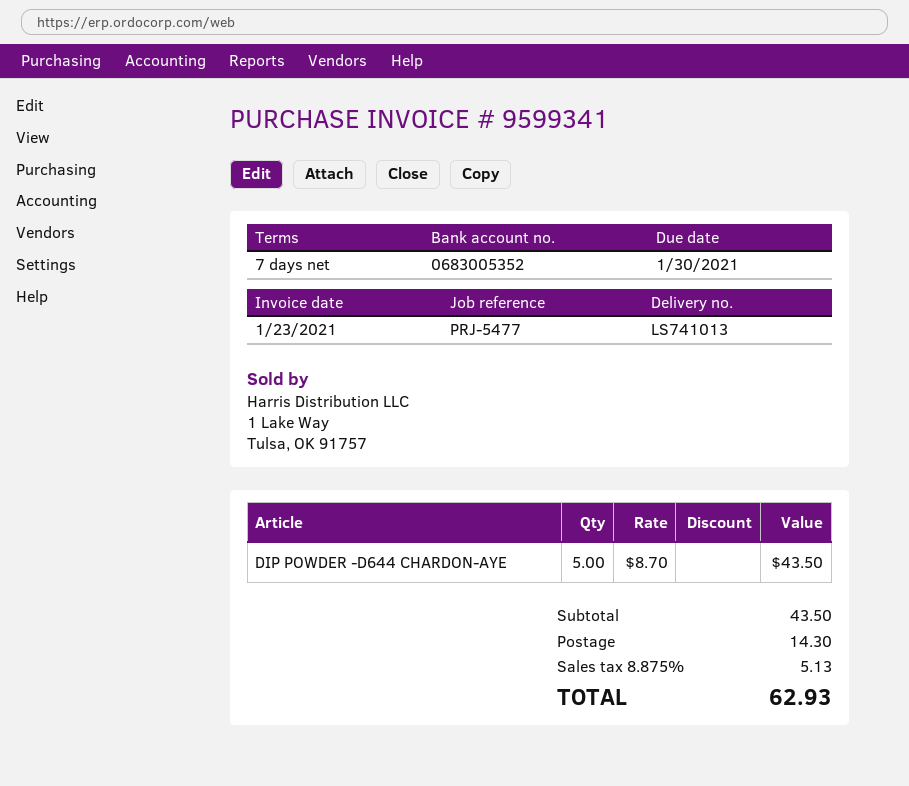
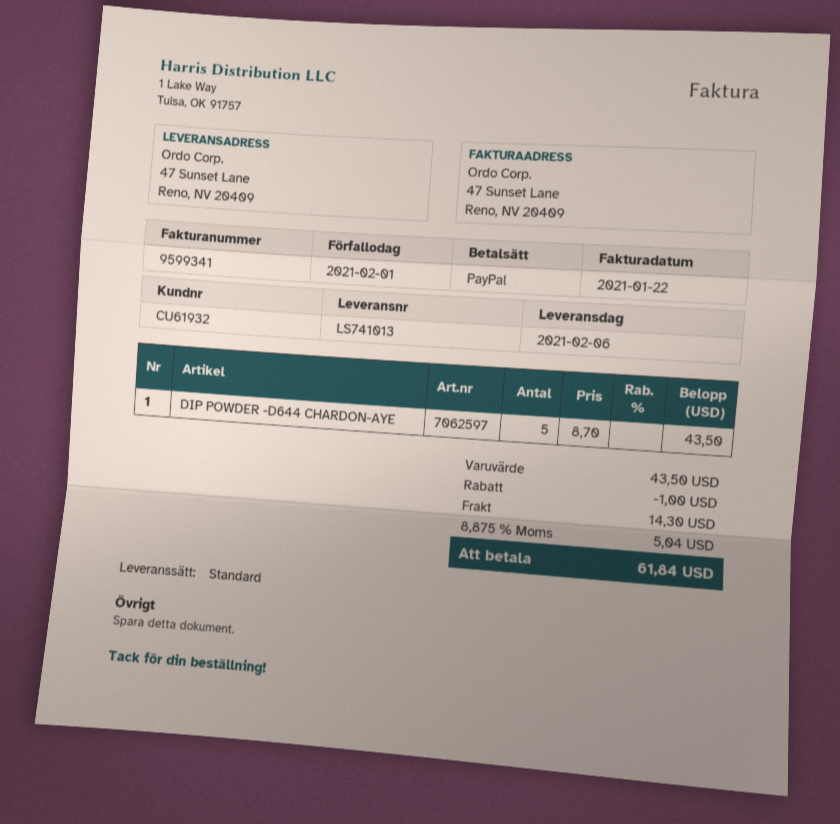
invoice date: 2021-01-23 -> 2021-01-22
due date: 2021-01-30 -> 2021-02-01
discount: none -> 1.00
tax: 8.875% = 5.13 -> 8.875% = 5.04
total: 62.93 -> 61.84

